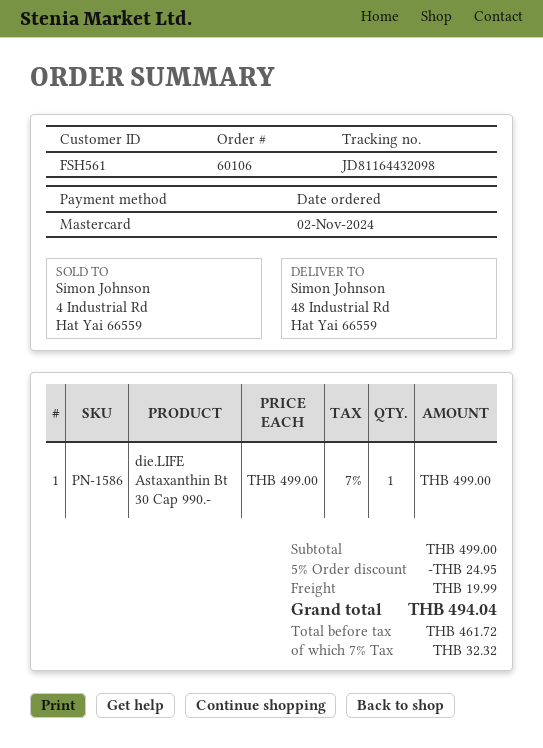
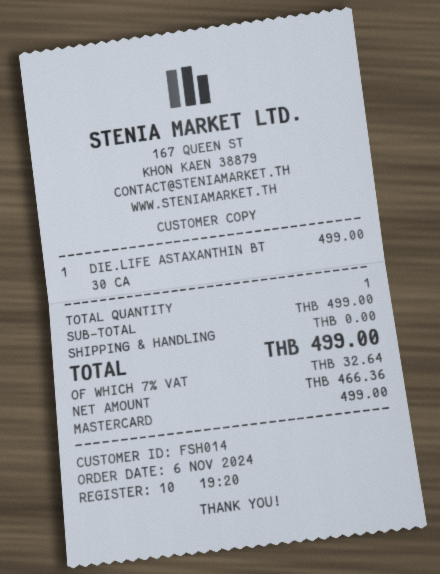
order date: 2024-11-02 -> 2024-11-06
customer number: FSH561 -> FSH014
discount: 5% = 24.95 -> none
shipping: 19.99 -> 0.00
net: 461.72 -> 466.36
tax: 7% = 32.32 -> 7% = 32.64
total: 494.04 -> 499.00

